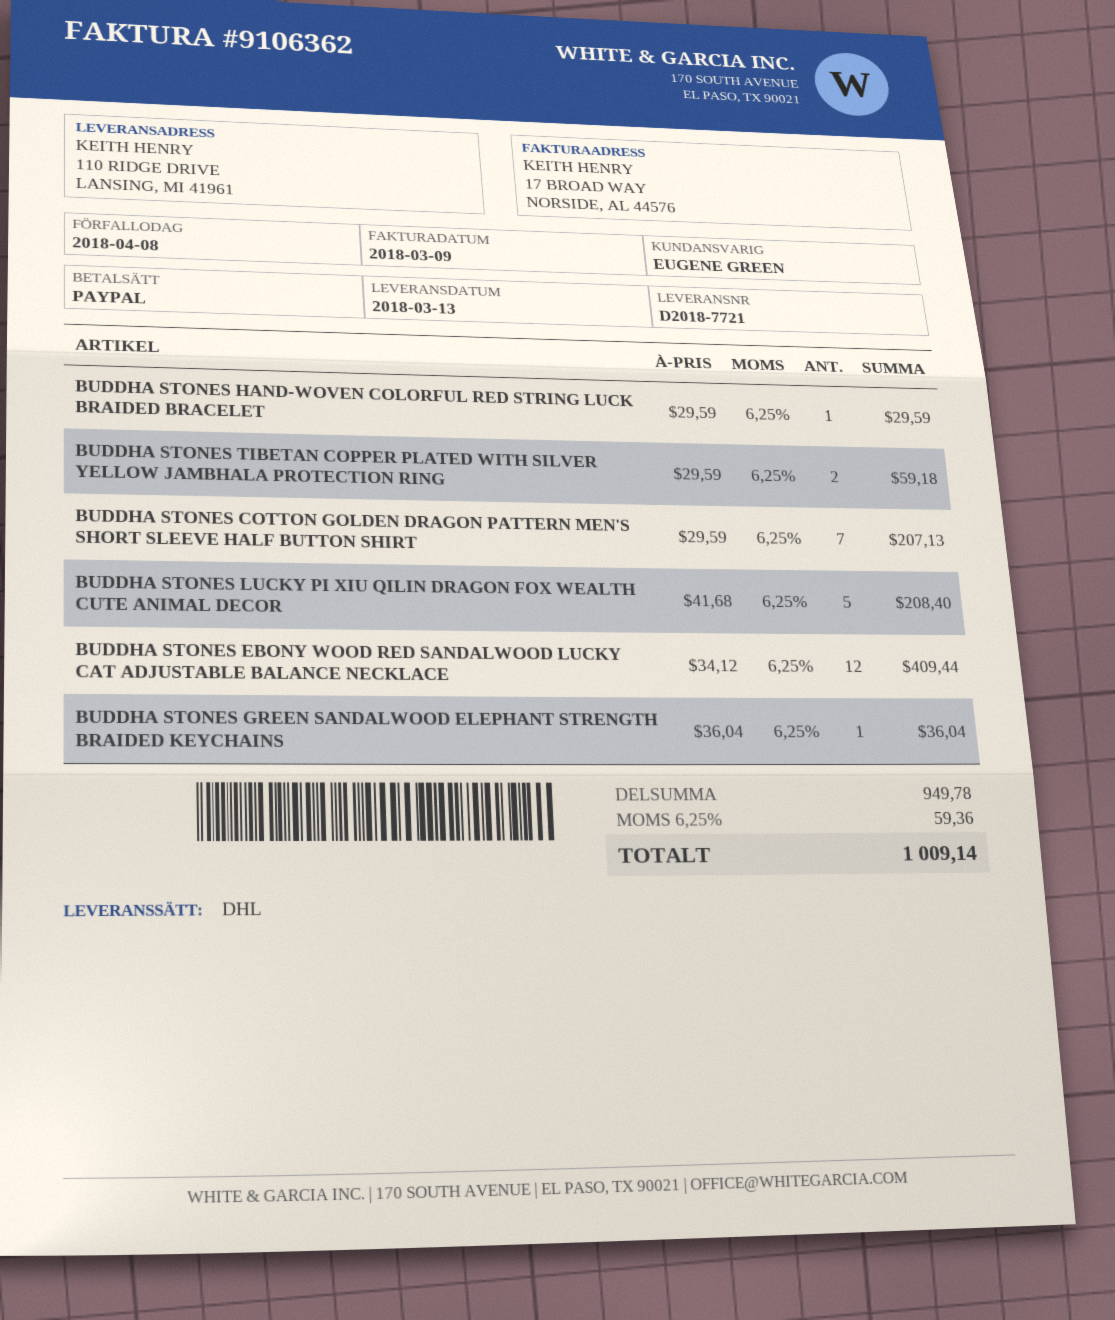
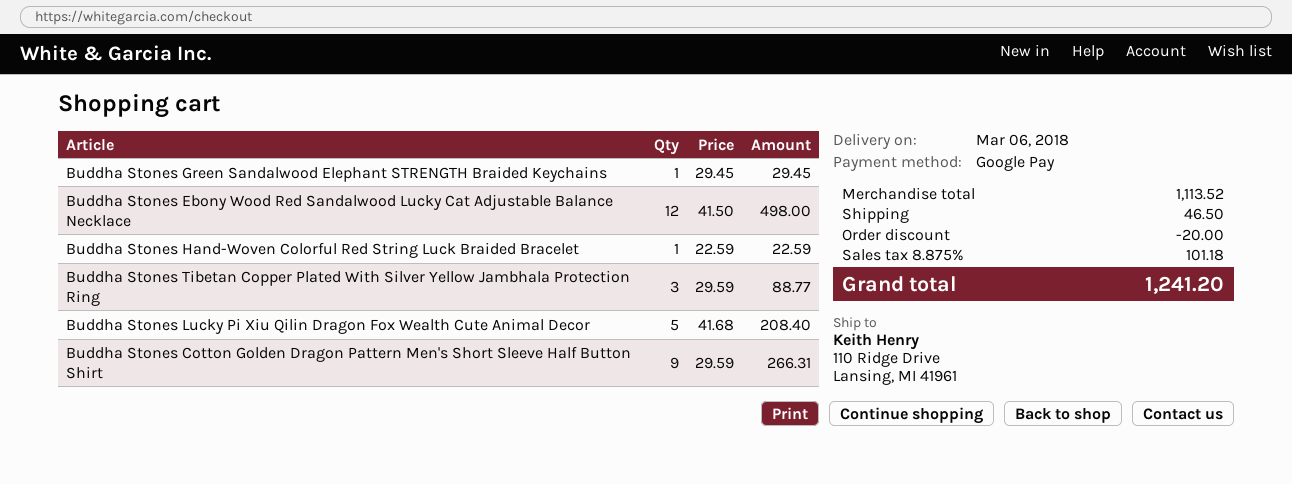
delivery date: 2018-03-13 -> 2018-03-06
payment method: PayPal -> Google Pay
BUDDHA STONES HAND-WOVEN COLORFUL RED STRING LUCK BRAIDED BRACELET: 1 x 29.59 = 29.59 -> 1 x 22.59 = 22.59
BUDDHA STONES TIBETAN COPPER PLATED WITH SILVER YELLOW JAMBHALA PROTECTION RING: 2 x 29.59 = 59.18 -> 3 x 29.59 = 88.77
BUDDHA STONES COTTON GOLDEN DRAGON PATTERN MEN'S SHORT SLEEVE HALF BUTTON SHIRT: 7 x 29.59 = 207.13 -> 9 x 29.59 = 266.31
BUDDHA STONES EBONY WOOD RED SANDALWOOD LUCKY CAT ADJUSTABLE BALANCE NECKLACE: 12 x 34.12 = 409.44 -> 12 x 41.50 = 498.00
BUDDHA STONES GREEN SANDALWOOD ELEPHANT STRENGTH BRAIDED KEYCHAINS: 1 x 36.04 = 36.04 -> 1 x 29.45 = 29.45
subtotal: 949.78 -> 1113.52
discount: none -> 20.00
shipping: none -> 46.50
tax: 6.25% = 59.36 -> 8.875% = 101.18
total: 1009.14 -> 1241.20

